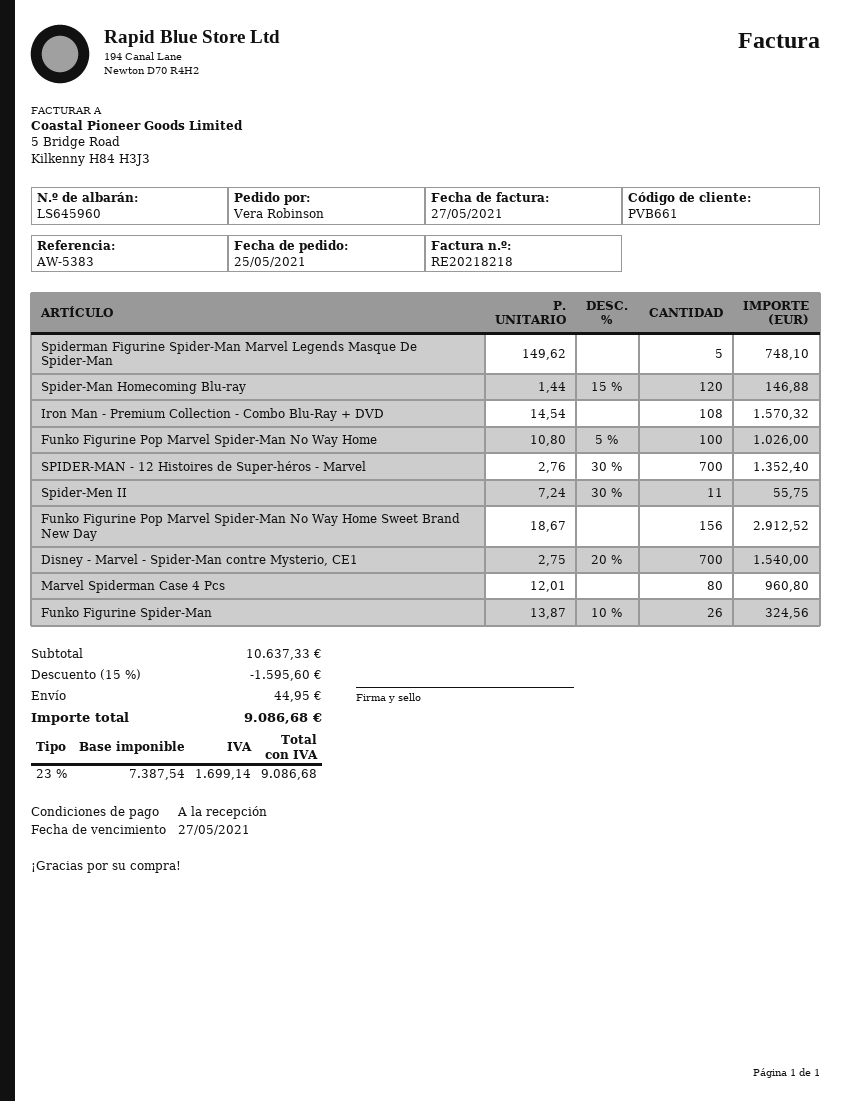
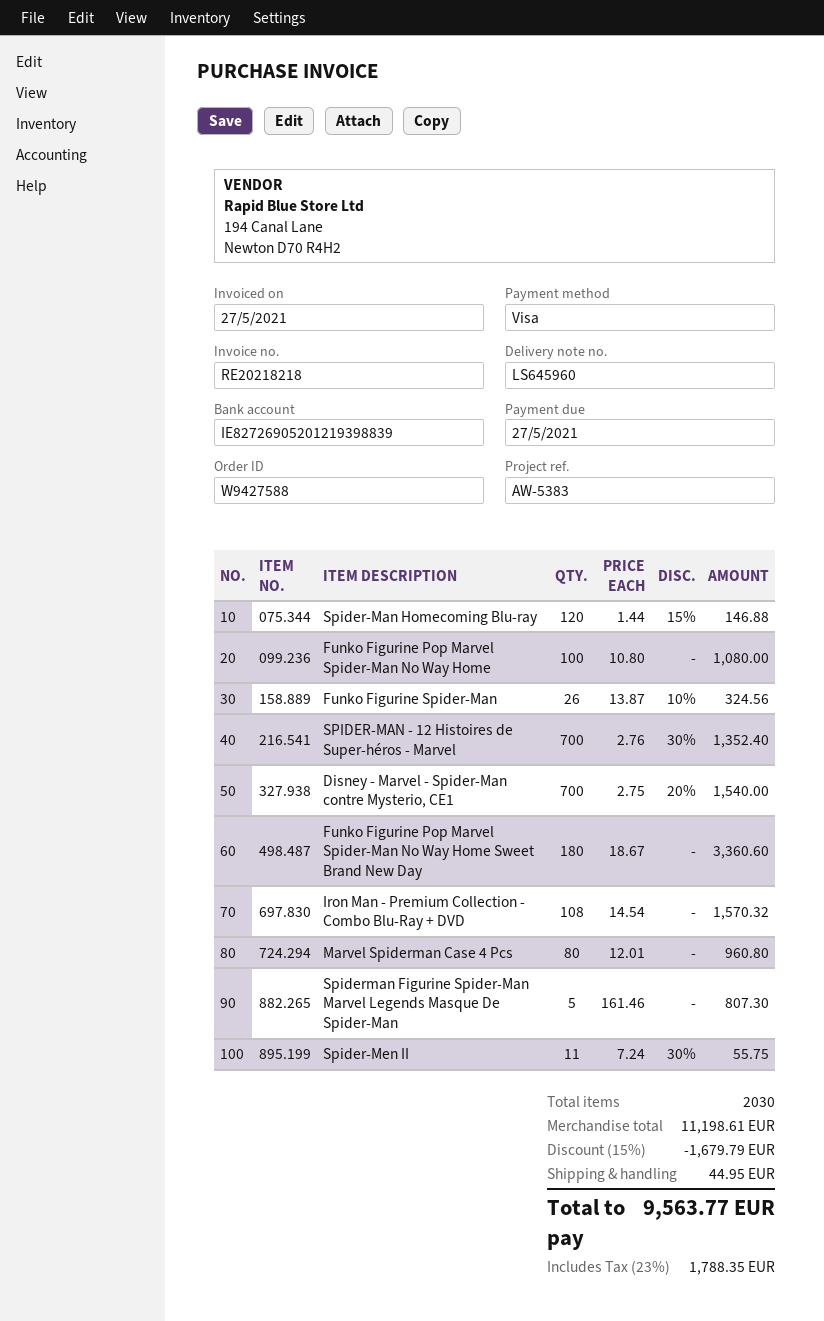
Spiderman Figurine Spider-Man Marvel Legends Masque De Spider-Man: 5 x 149.62 = 748.10 -> 5 x 161.46 = 807.30
Funko Figurine Pop Marvel Spider-Man No Way Home: 100 x 10.80 - 5% = 1026.00 -> 100 x 10.80 = 1080.00
Funko Figurine Pop Marvel Spider-Man No Way Home Sweet Brand New Day: 156 x 18.67 = 2912.52 -> 180 x 18.67 = 3360.60
subtotal: 10637.33 -> 11198.61
discount: 15% = 1595.60 -> 15% = 1679.79
tax: 23% = 1699.14 -> 23% = 1788.35
total: 9086.68 -> 9563.77

